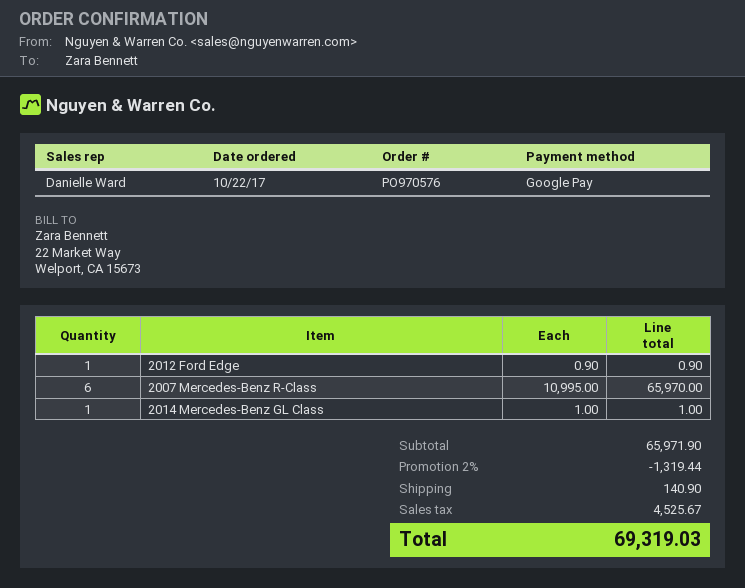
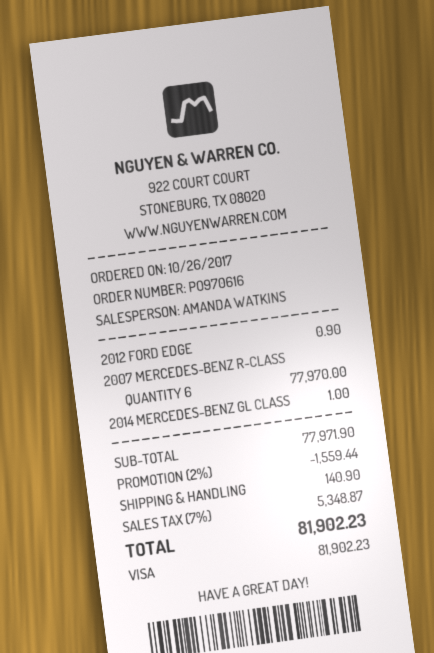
order number: PO970576 -> PO970616
order date: 2017-10-22 -> 2017-10-26
sales rep: Danielle Ward -> AMANDA WATKINS
payment method: Google Pay -> Visa
2007 Mercedes-Benz R-Class: 6 for 65970.00 -> 6 for 77970.00
subtotal: 65971.90 -> 77971.90
discount: 2% = 1319.44 -> 2% = 1559.44
tax: 4525.67 -> 5348.87
total: 69319.03 -> 81902.23

